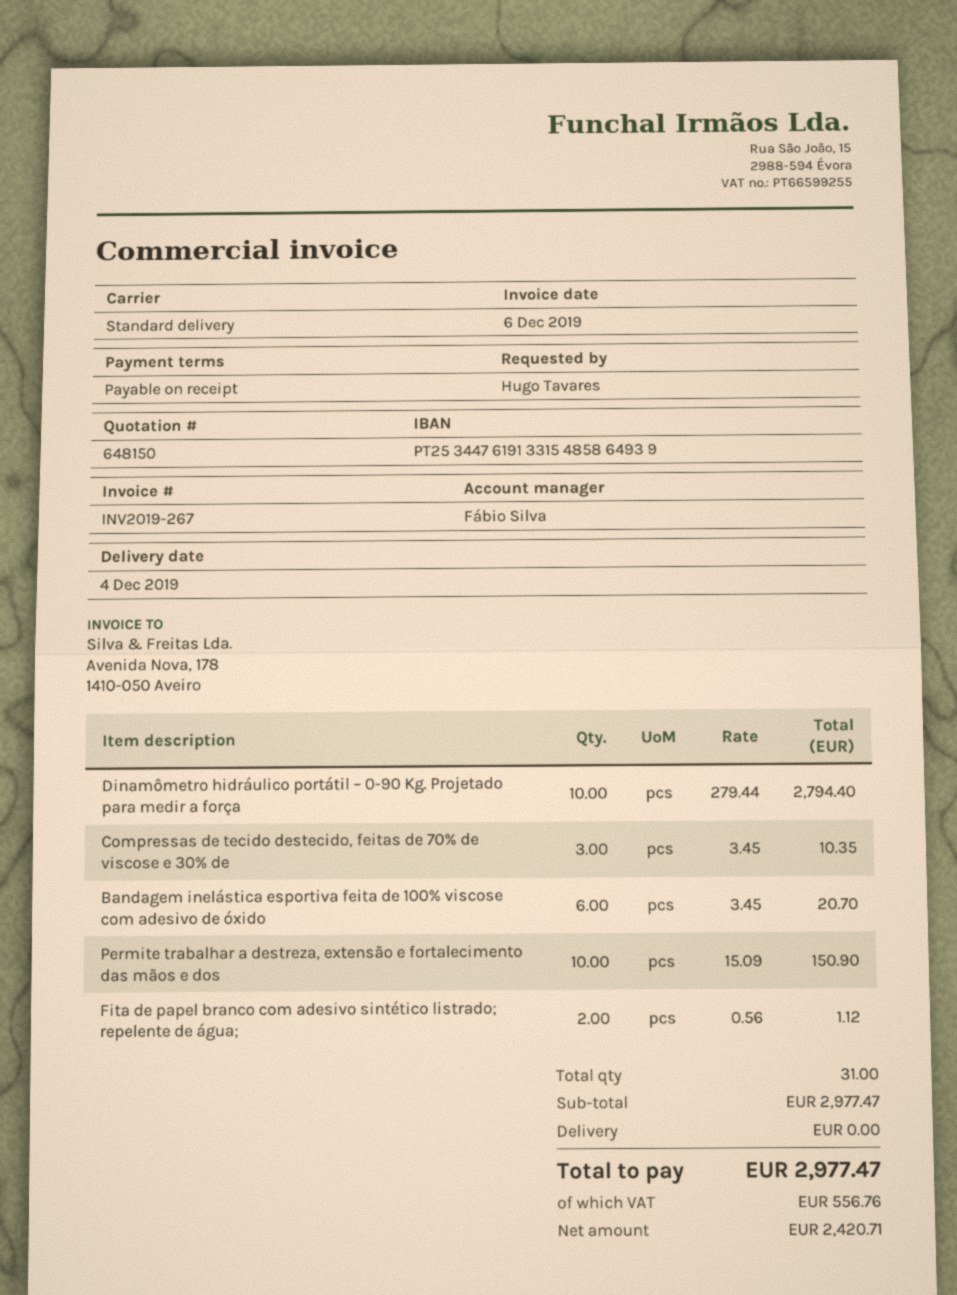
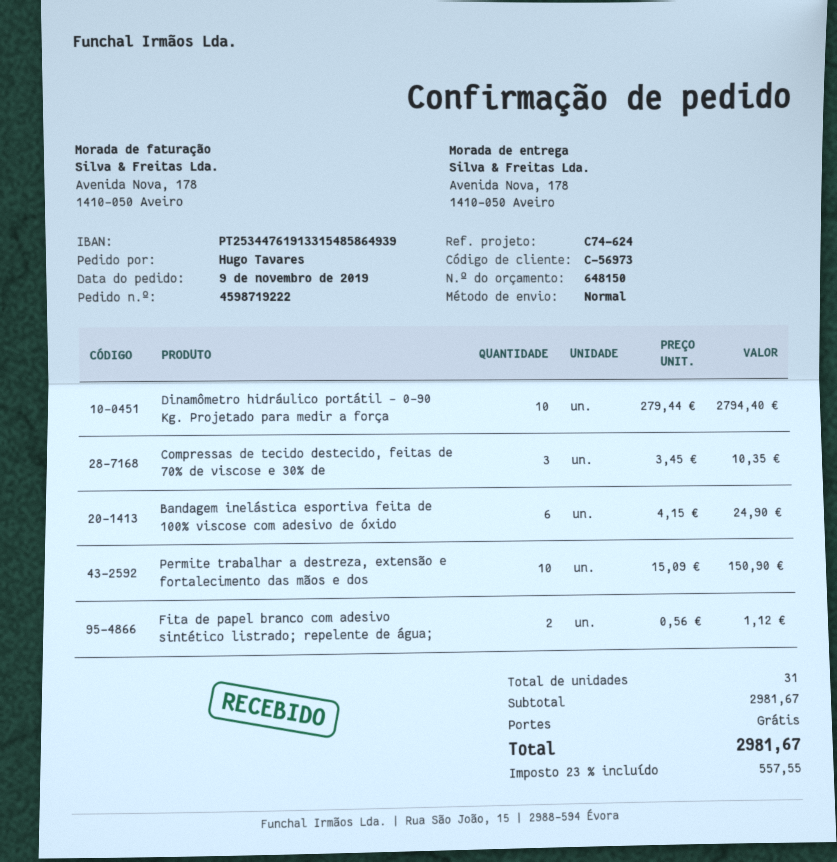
Bandagem inelástica esportiva feita de 100% viscose com adesivo de óxido: 6 x 3.45 = 20.70 -> 6 x 4.15 = 24.90
subtotal: 2977.47 -> 2981.67
tax: 556.76 -> 557.55
total: 2977.47 -> 2981.67

